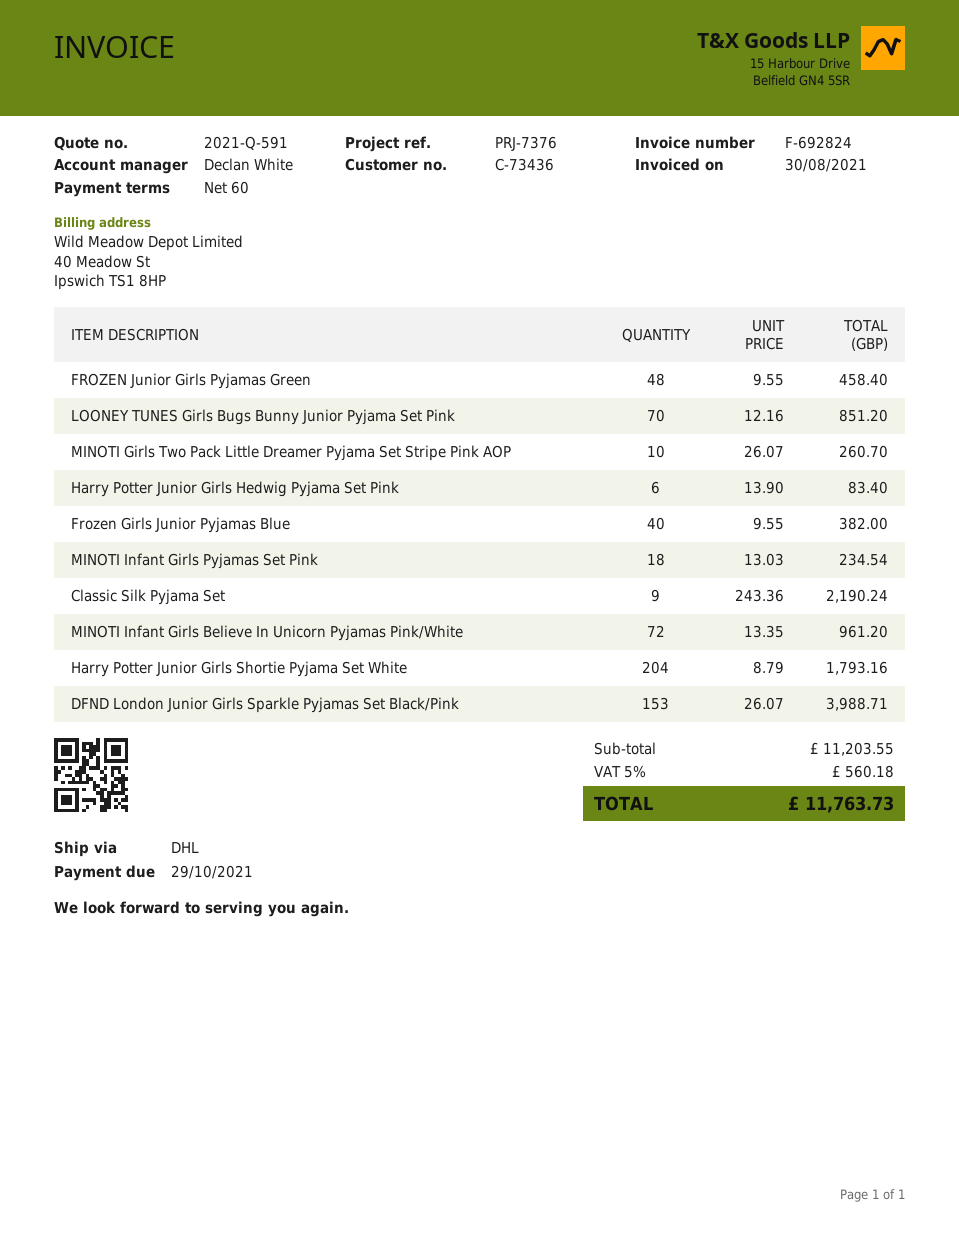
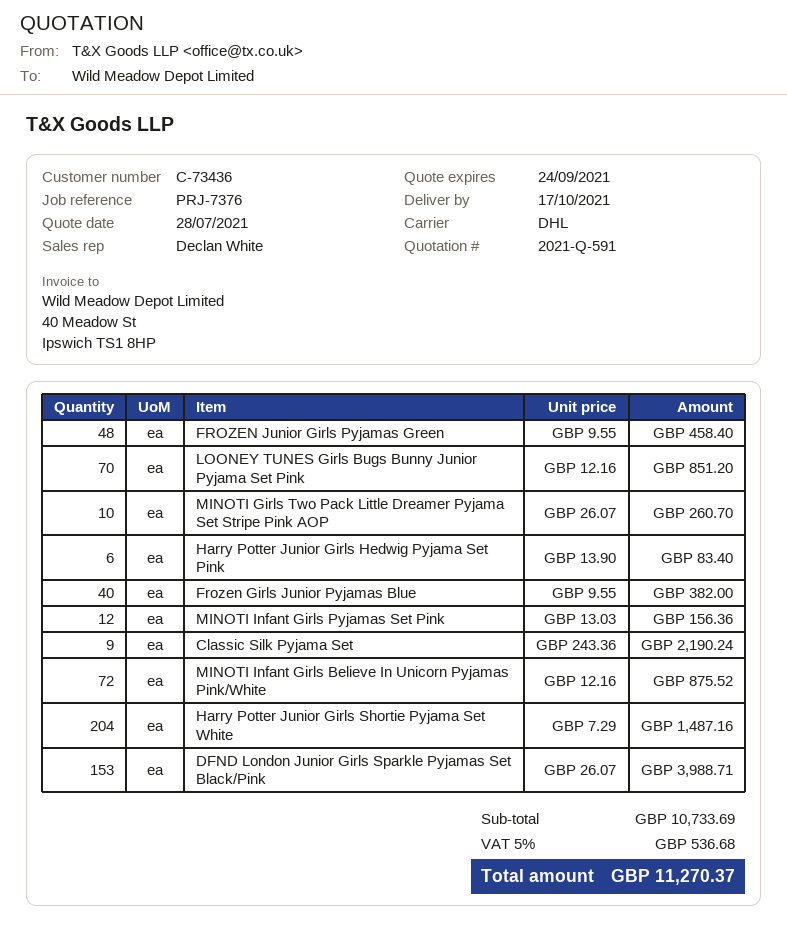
MINOTI Infant Girls Pyjamas Set Pink: 18 x 13.03 = 234.54 -> 12 x 13.03 = 156.36
MINOTI Infant Girls Believe In Unicorn Pyjamas Pink/White: 72 x 13.35 = 961.20 -> 72 x 12.16 = 875.52
Harry Potter Junior Girls Shortie Pyjama Set White: 204 x 8.79 = 1793.16 -> 204 x 7.29 = 1487.16
subtotal: 11203.55 -> 10733.69
tax: 5% = 560.18 -> 5% = 536.68
total: 11763.73 -> 11270.37

